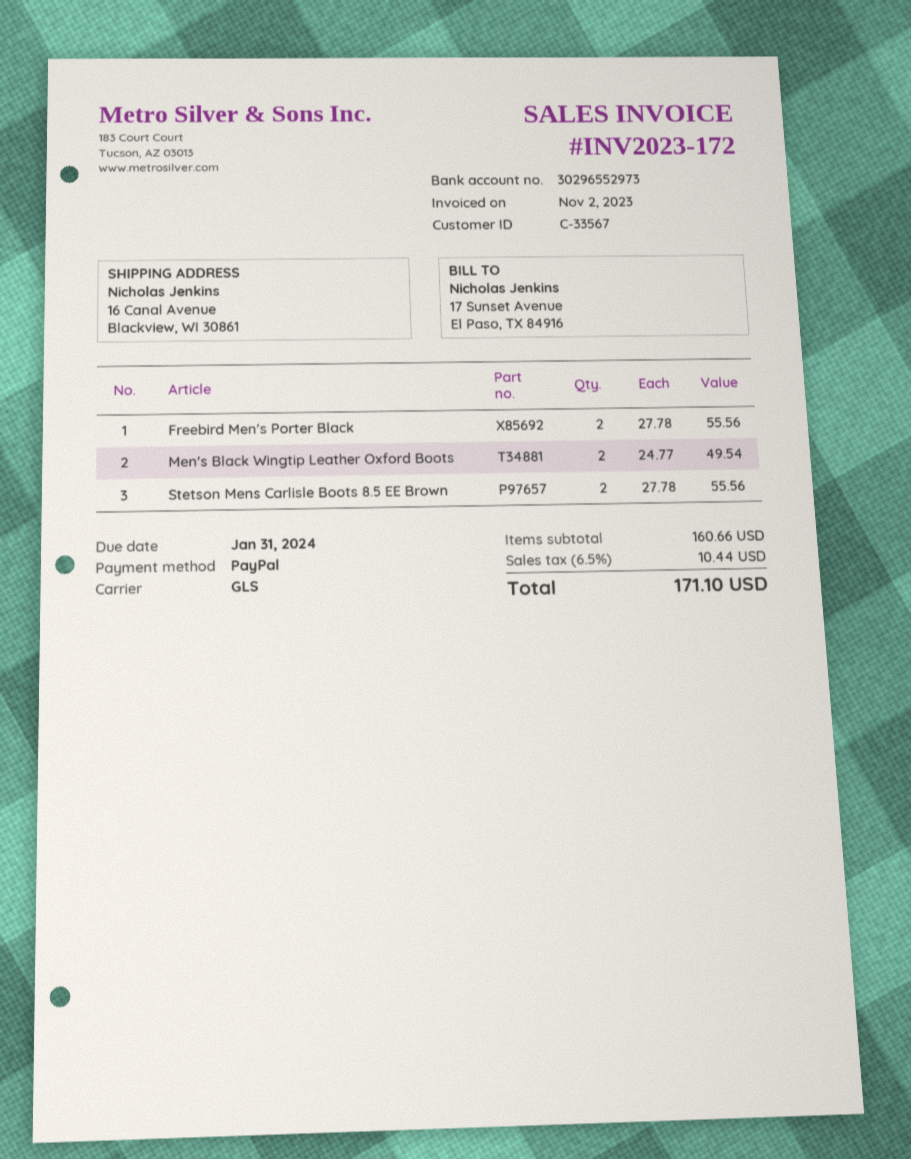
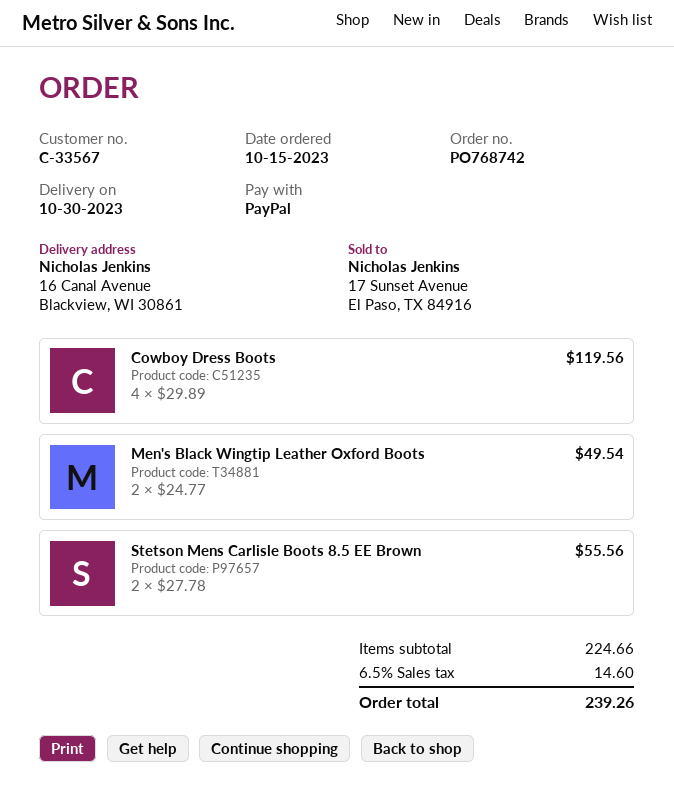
Freebird Men's Porter Black: 2 x 27.78 = 55.56 -> none
Cowboy Dress Boots: none -> 4 x 29.89 = 119.56
subtotal: 160.66 -> 224.66
tax: 6.5% = 10.44 -> 6.5% = 14.60
total: 171.10 -> 239.26

